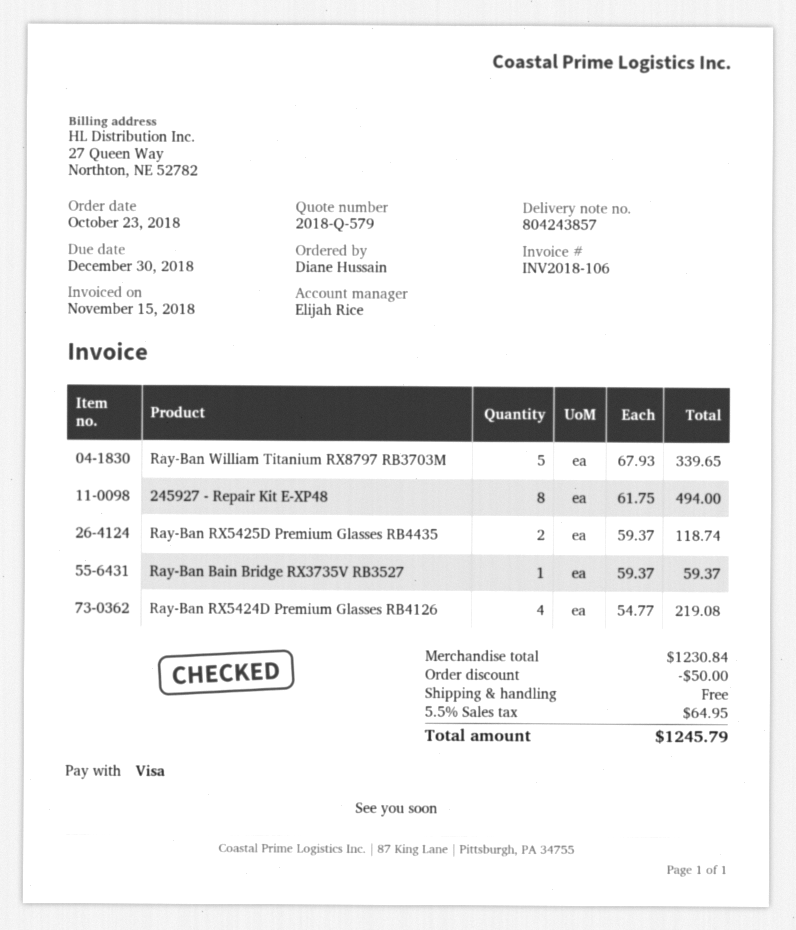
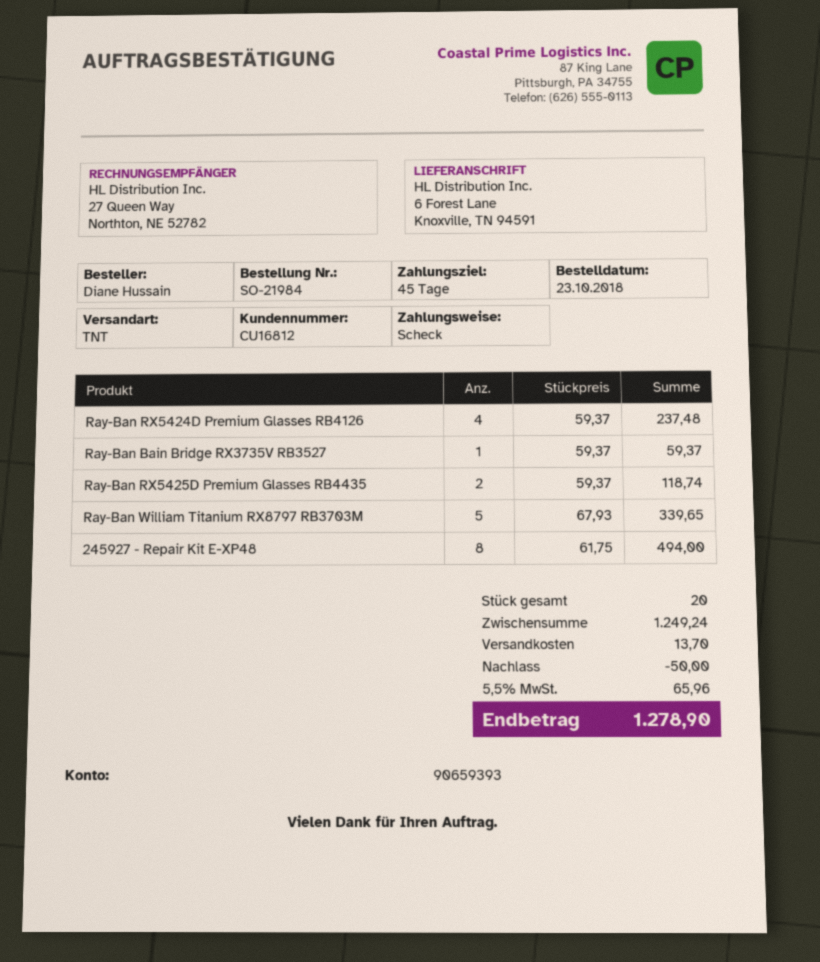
payment method: Visa -> cheque
Ray-Ban RX5424D Premium Glasses RB4126: 4 x 54.77 = 219.08 -> 4 x 59.37 = 237.48
subtotal: 1230.84 -> 1249.24
shipping: 0.00 -> 13.70
tax: 5.5% = 64.95 -> 5.5% = 65.96
total: 1245.79 -> 1278.90

